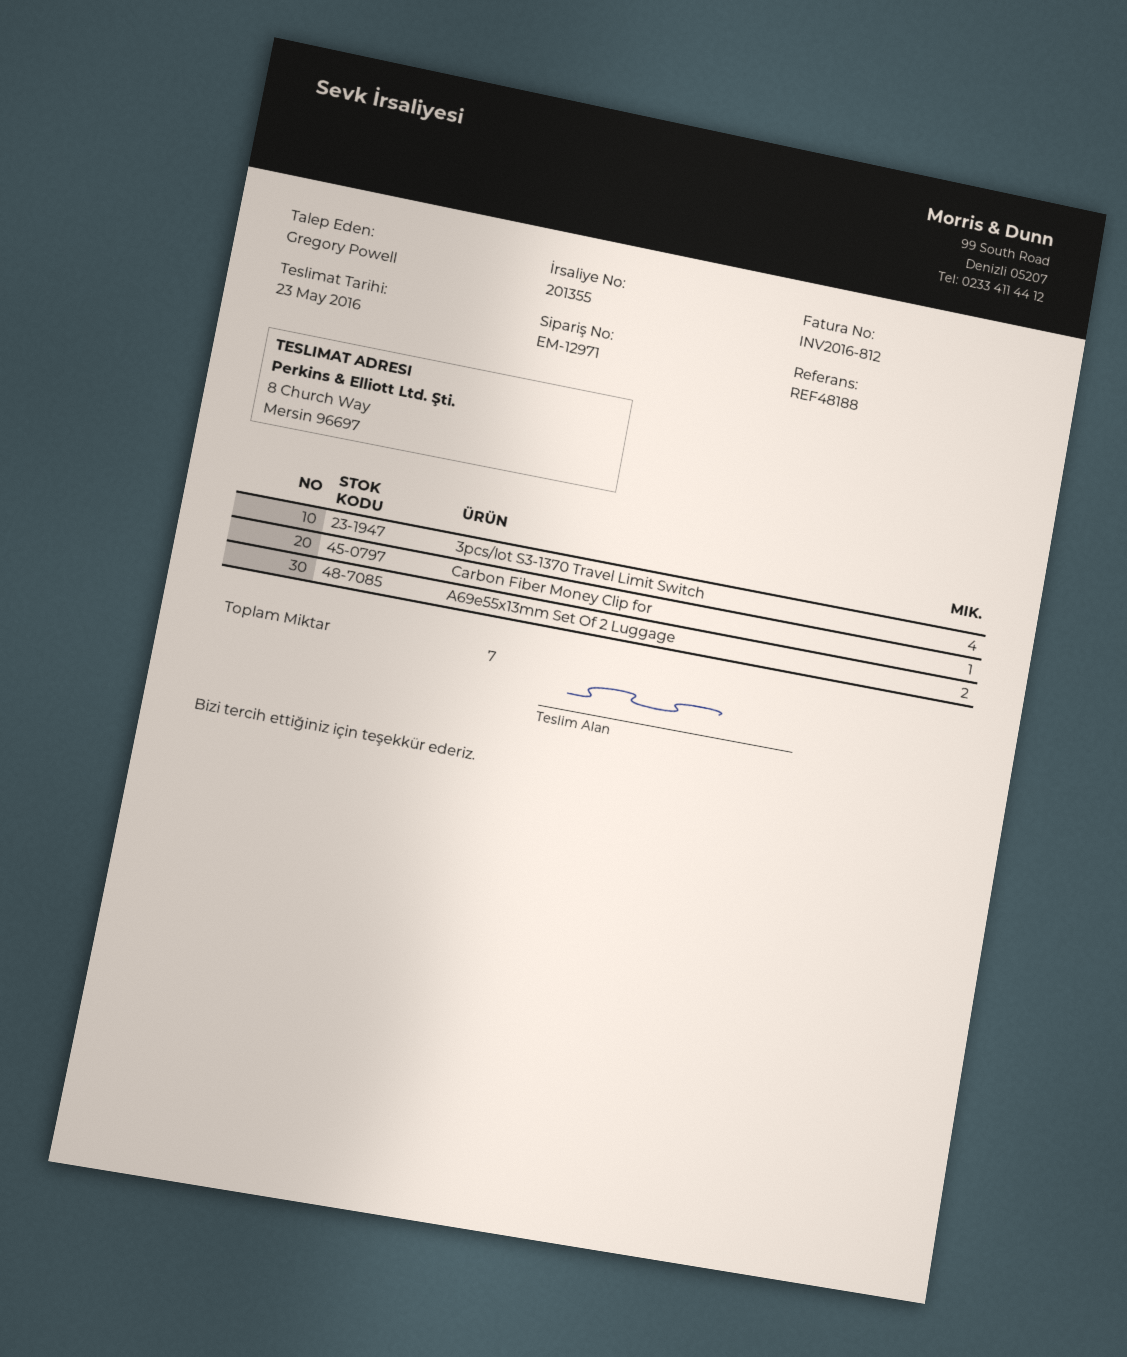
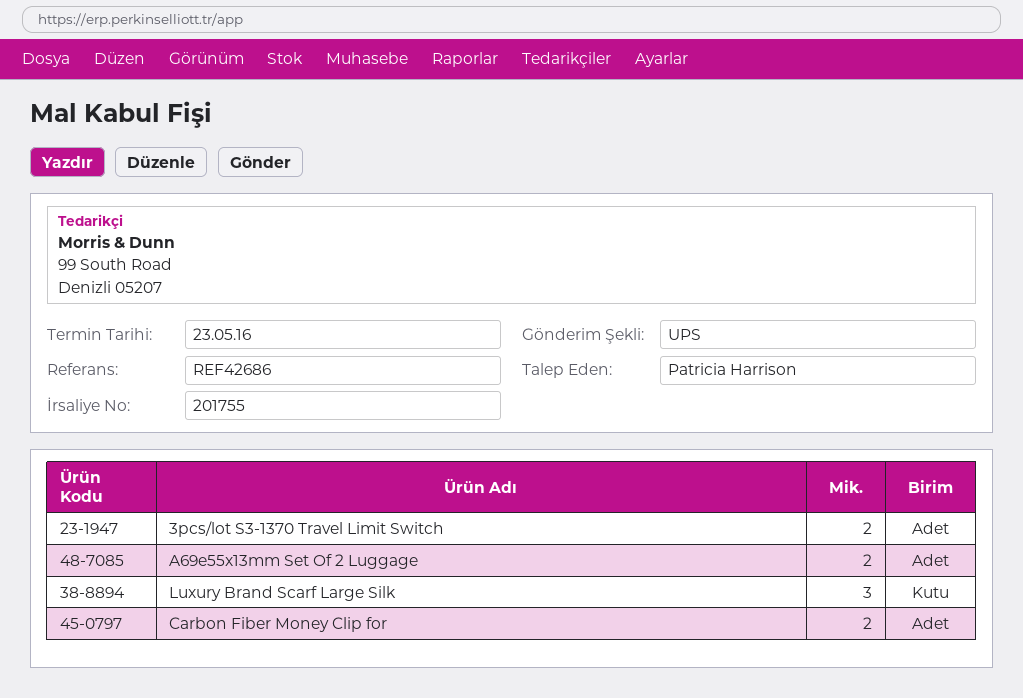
delivery note number: 201355 -> 201755
reference: REF48188 -> REF42686
ordered by: Gregory Powell -> Patricia Harrison
3pcs/lot S3-1370 Travel Limit Switch: 4 -> 2
Carbon Fiber Money Clip for: 1 -> 2
Luxury Brand Scarf Large Silk: none -> 3

